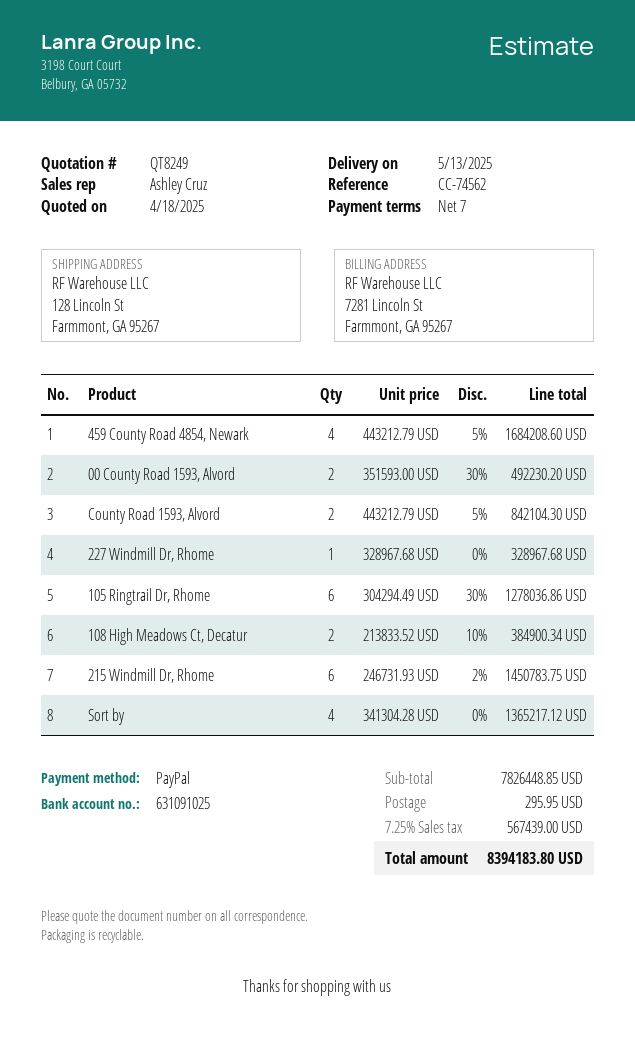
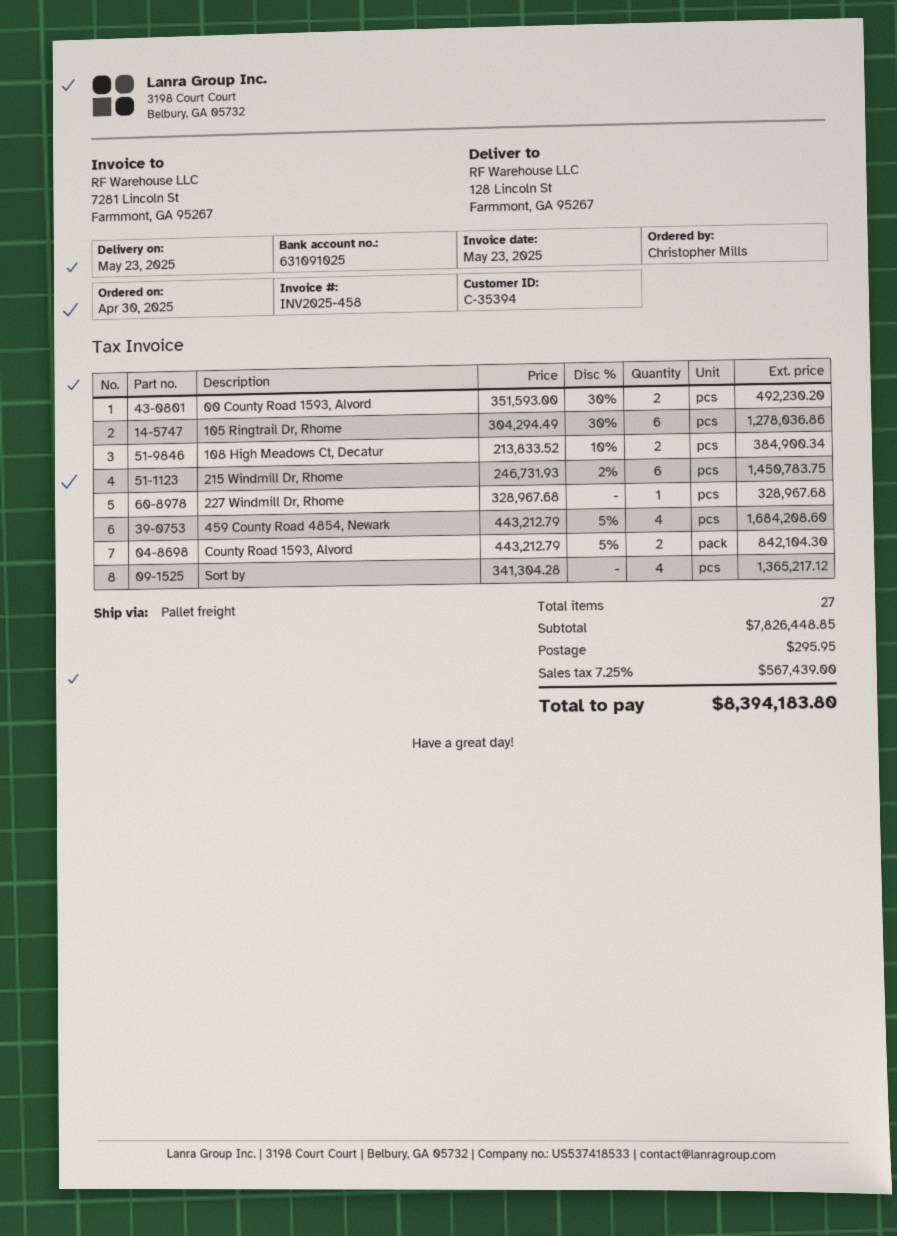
delivery date: 2025-05-13 -> 2025-05-23

